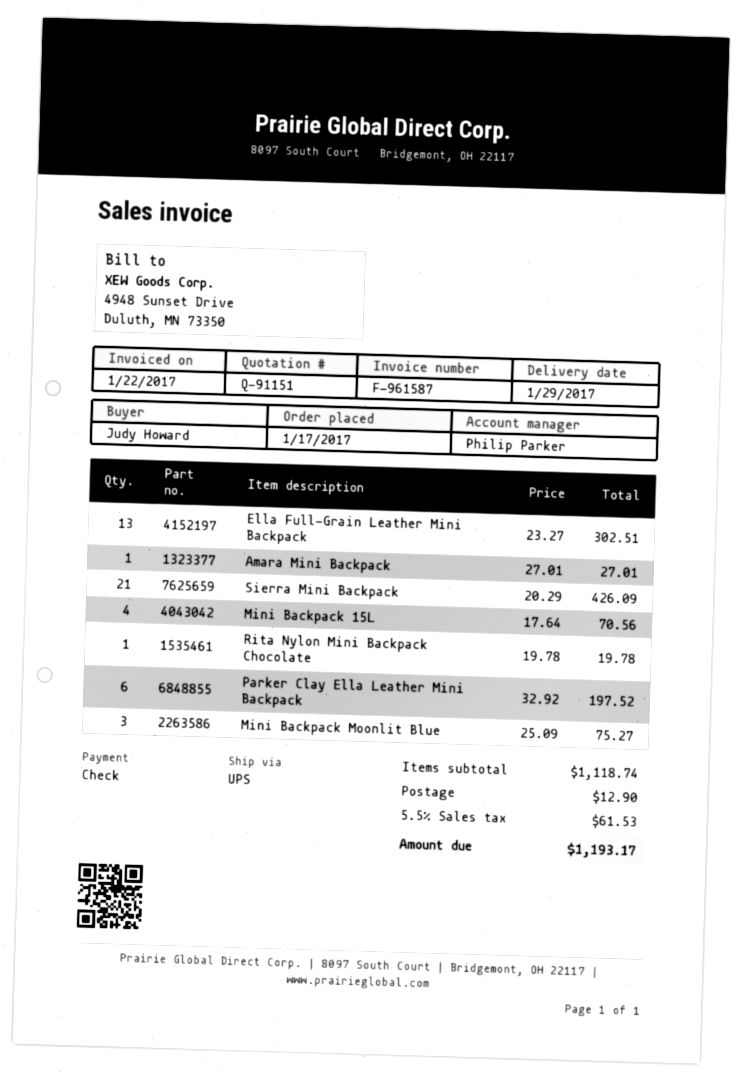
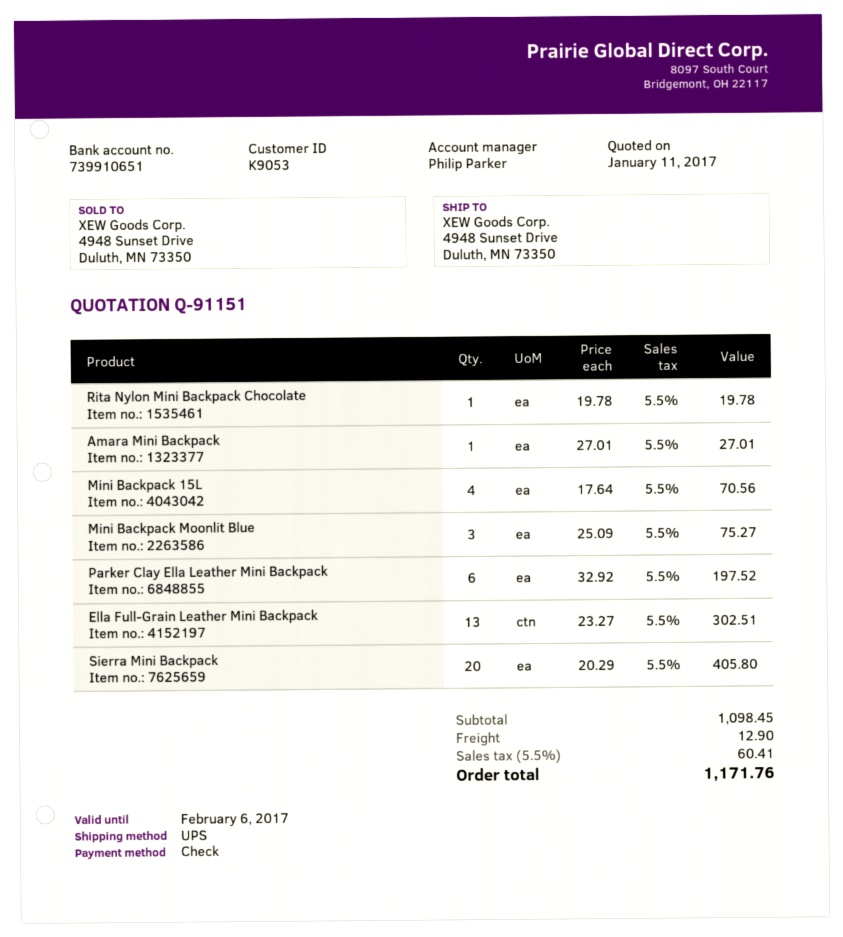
Sierra Mini Backpack: 21 x 20.29 = 426.09 -> 20 x 20.29 = 405.80
subtotal: 1118.74 -> 1098.45
tax: 5.5% = 61.53 -> 5.5% = 60.41
total: 1193.17 -> 1171.76

